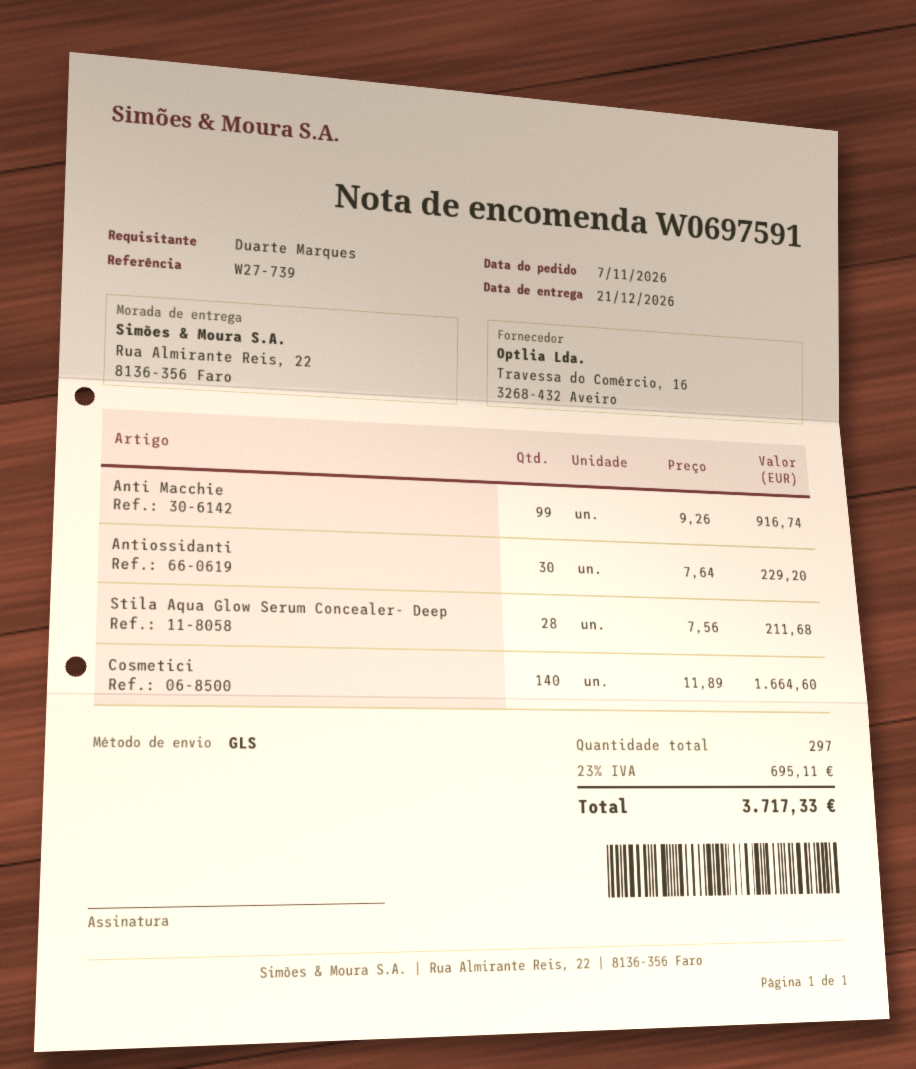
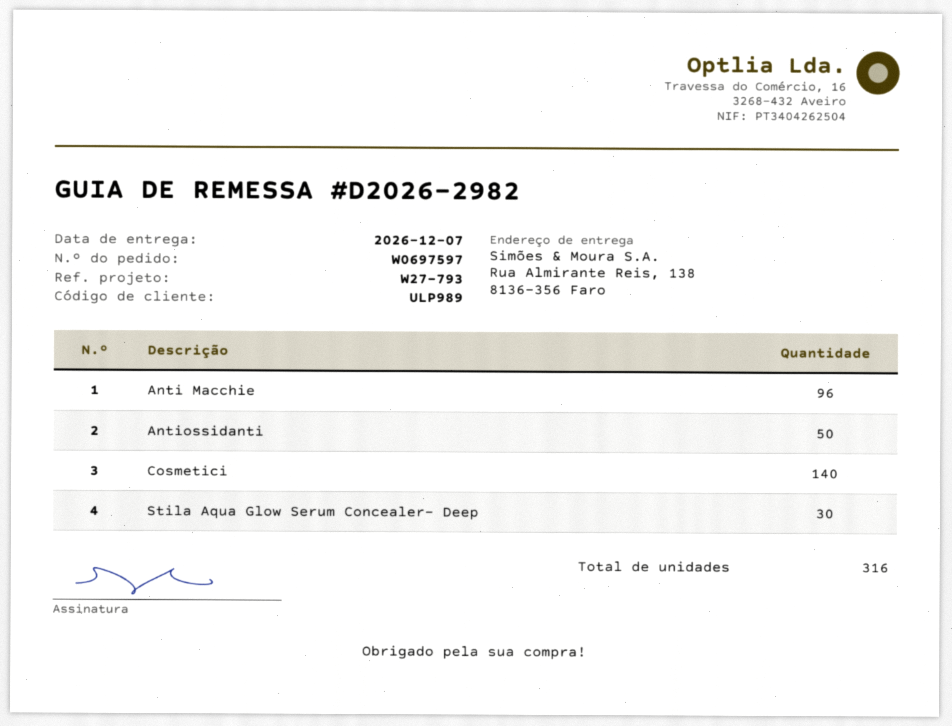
order number: W0697591 -> W0697597
delivery date: 2026-12-21 -> 2026-12-07
reference: W27-739 -> W27-793
ship to: Rua Almirante Reis, 22, 8136-356 Faro -> Rua Almirante Reis, 138, 8136-356 Faro
Anti Macchie: 99 -> 96
Antiossidanti: 30 -> 50
Stila Aqua Glow Serum Concealer- Deep: 28 -> 30
total quantity: 297 -> 316

